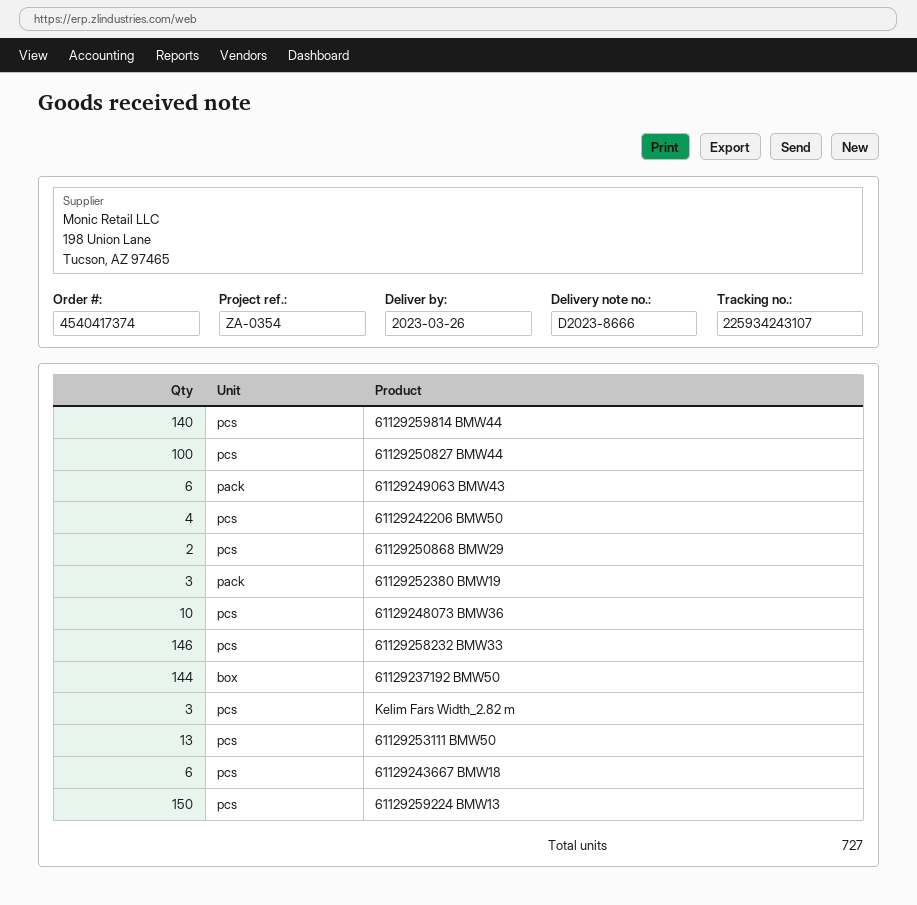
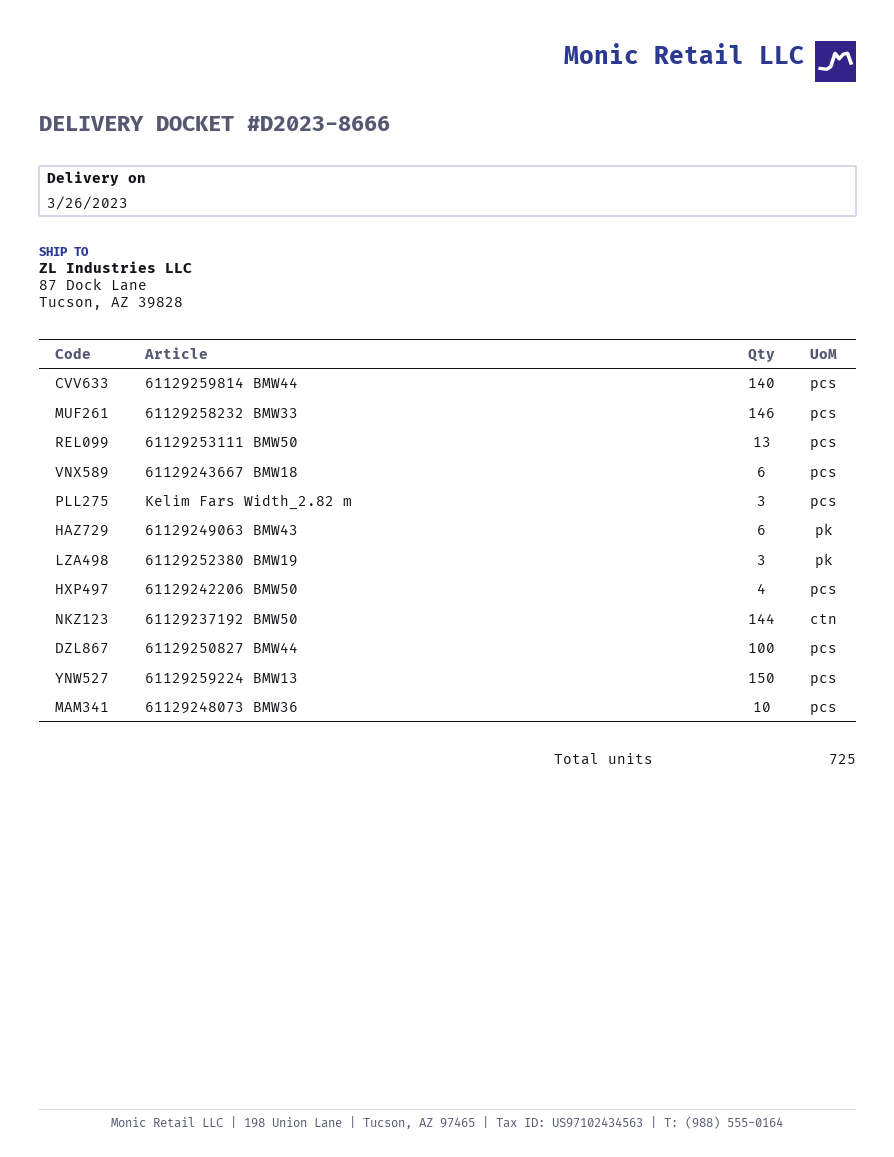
61129250868 BMW29: 2 -> none
total quantity: 727 -> 725

